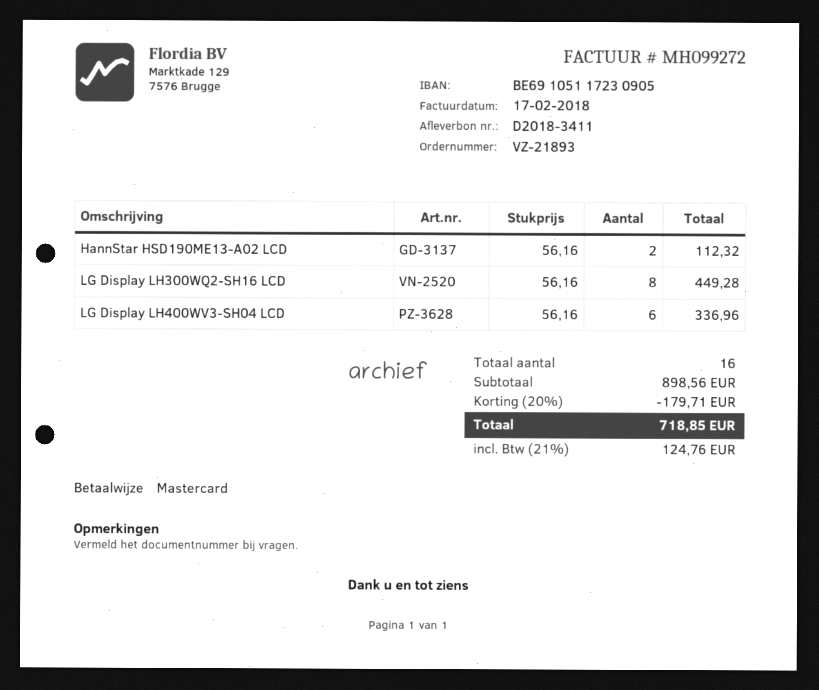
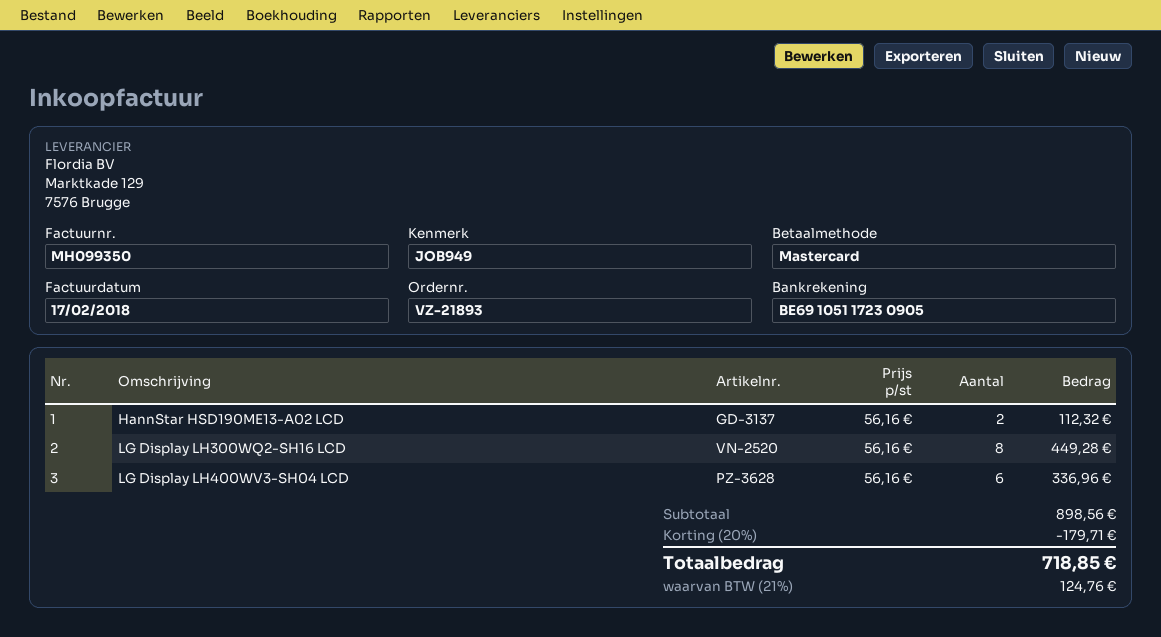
invoice number: MH099272 -> MH099350

